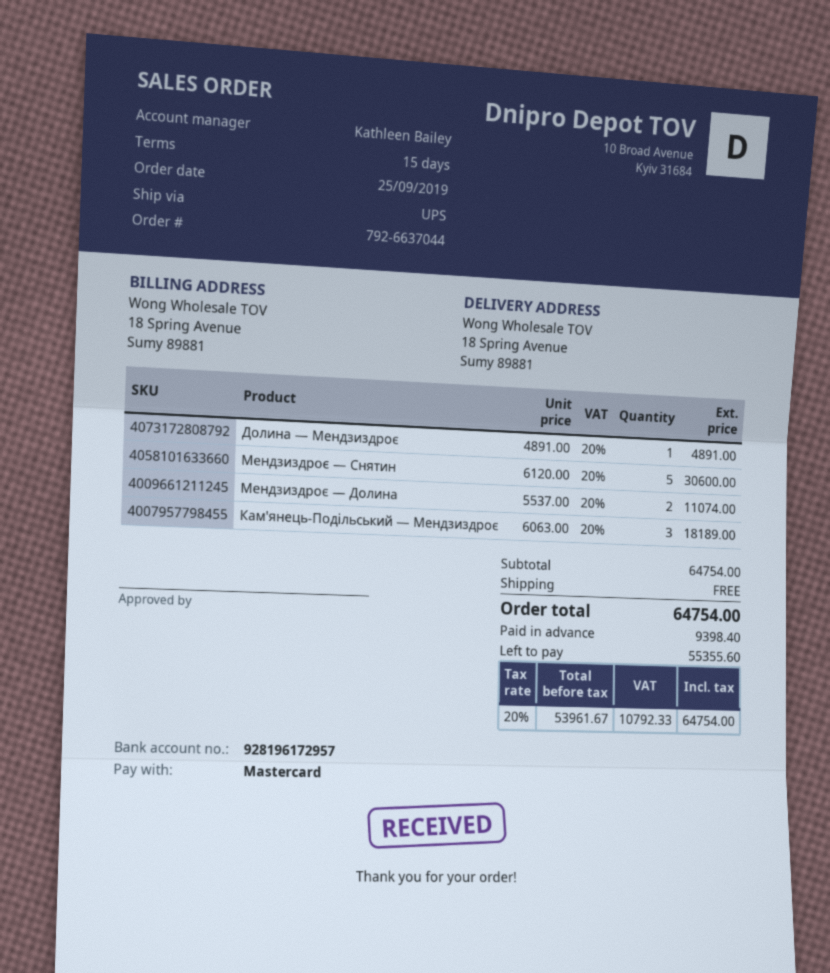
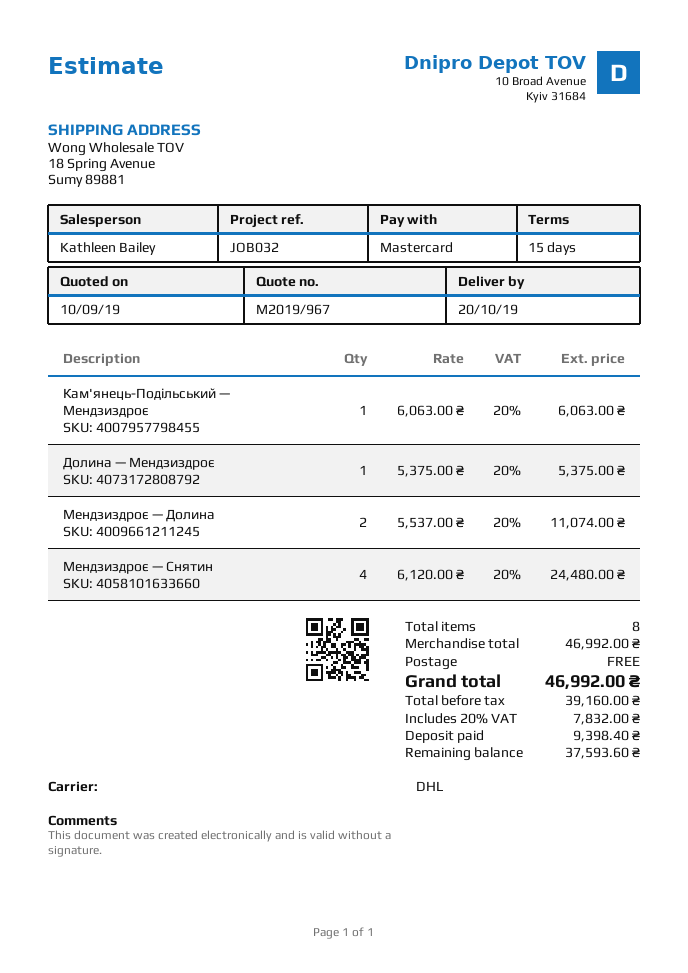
shipping method: UPS -> DHL
Долина — Мендзиздроє: 1 x 4891.00 = 4891.00 -> 1 x 5375.00 = 5375.00
Мендзиздроє — Снятин: 5 x 6120.00 = 30600.00 -> 4 x 6120.00 = 24480.00
Кам'янець-Подільський — Мендзиздроє: 3 x 6063.00 = 18189.00 -> 1 x 6063.00 = 6063.00
subtotal: 64754.00 -> 46992.00
net: 53961.67 -> 39160.00
tax: 20% = 10792.33 -> 20% = 7832.00
total: 64754.00 -> 46992.00
balance: 55355.60 -> 37593.60

